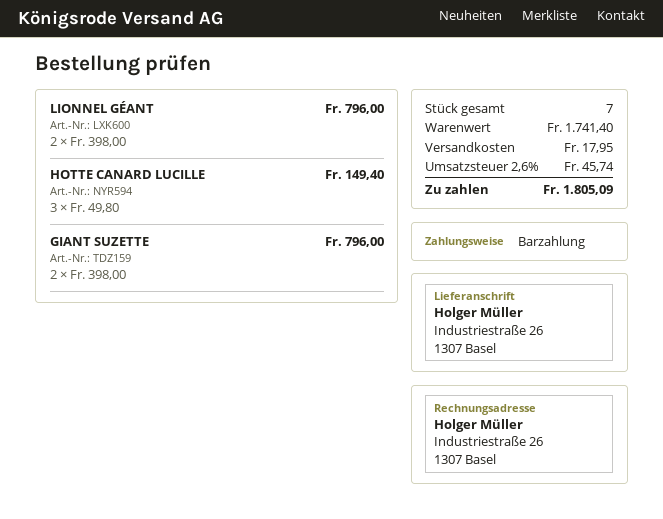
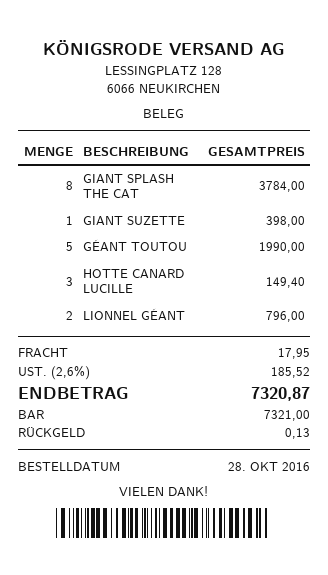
GIANT SUZETTE: 2 for 796.00 -> 1 for 398.00
GIANT SPLASH THE CAT: none -> 8 for 3784.00
GÉANT TOUTOU: none -> 5 for 1990.00
tax: 2.6% = 45.74 -> 2.6% = 185.52
total: 1805.09 -> 7320.87

